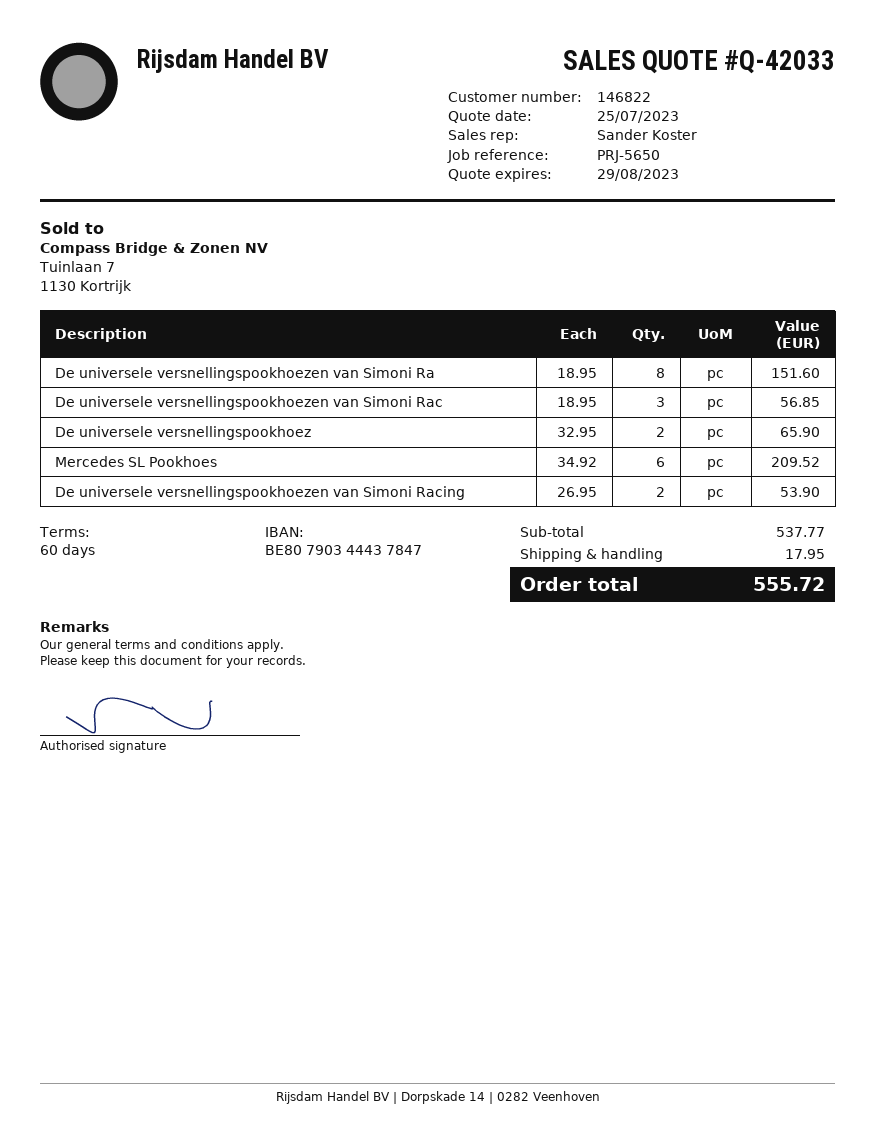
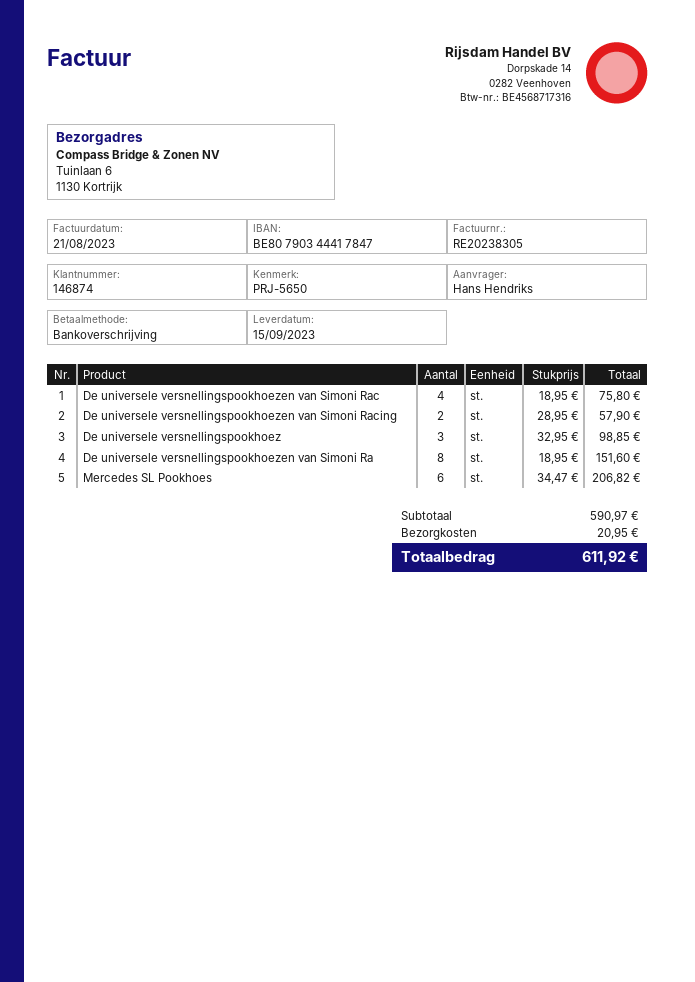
customer number: 146822 -> 146874
bank account: BE80790344437847 -> BE80790344417847
De universele versnellingspookhoezen van Simoni Rac: 3 x 18.95 = 56.85 -> 4 x 18.95 = 75.80
De universele versnellingspookhoez: 2 x 32.95 = 65.90 -> 3 x 32.95 = 98.85
Mercedes SL Pookhoes: 6 x 34.92 = 209.52 -> 6 x 34.47 = 206.82
De universele versnellingspookhoezen van Simoni Racing: 2 x 26.95 = 53.90 -> 2 x 28.95 = 57.90
subtotal: 537.77 -> 590.97
shipping: 17.95 -> 20.95
total: 555.72 -> 611.92

